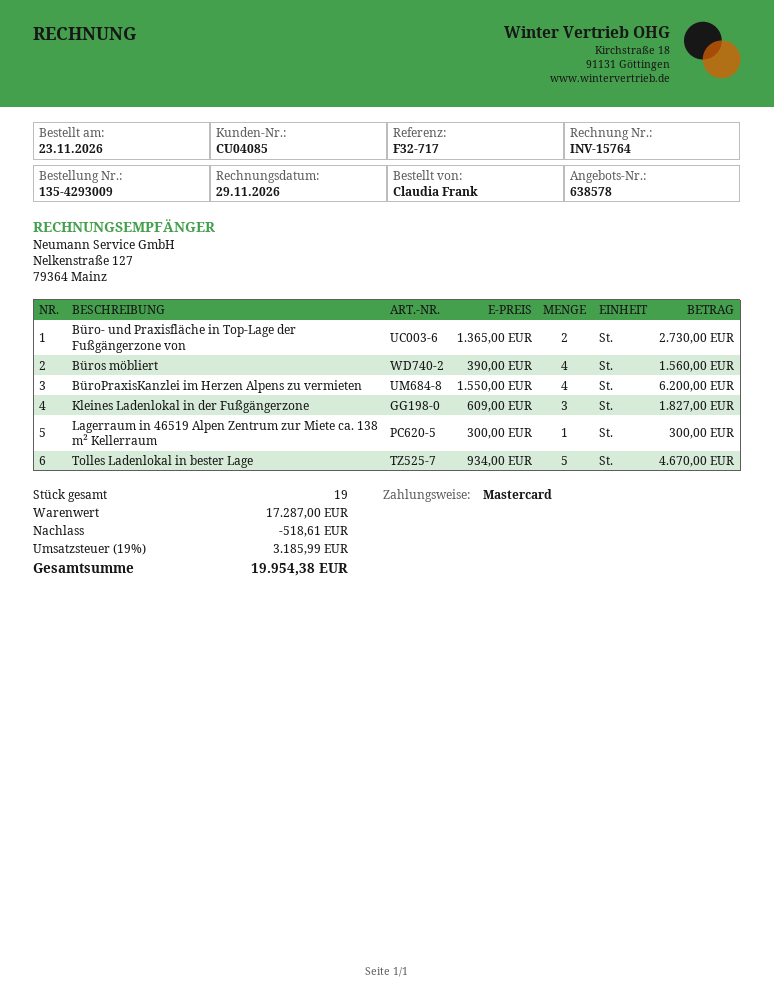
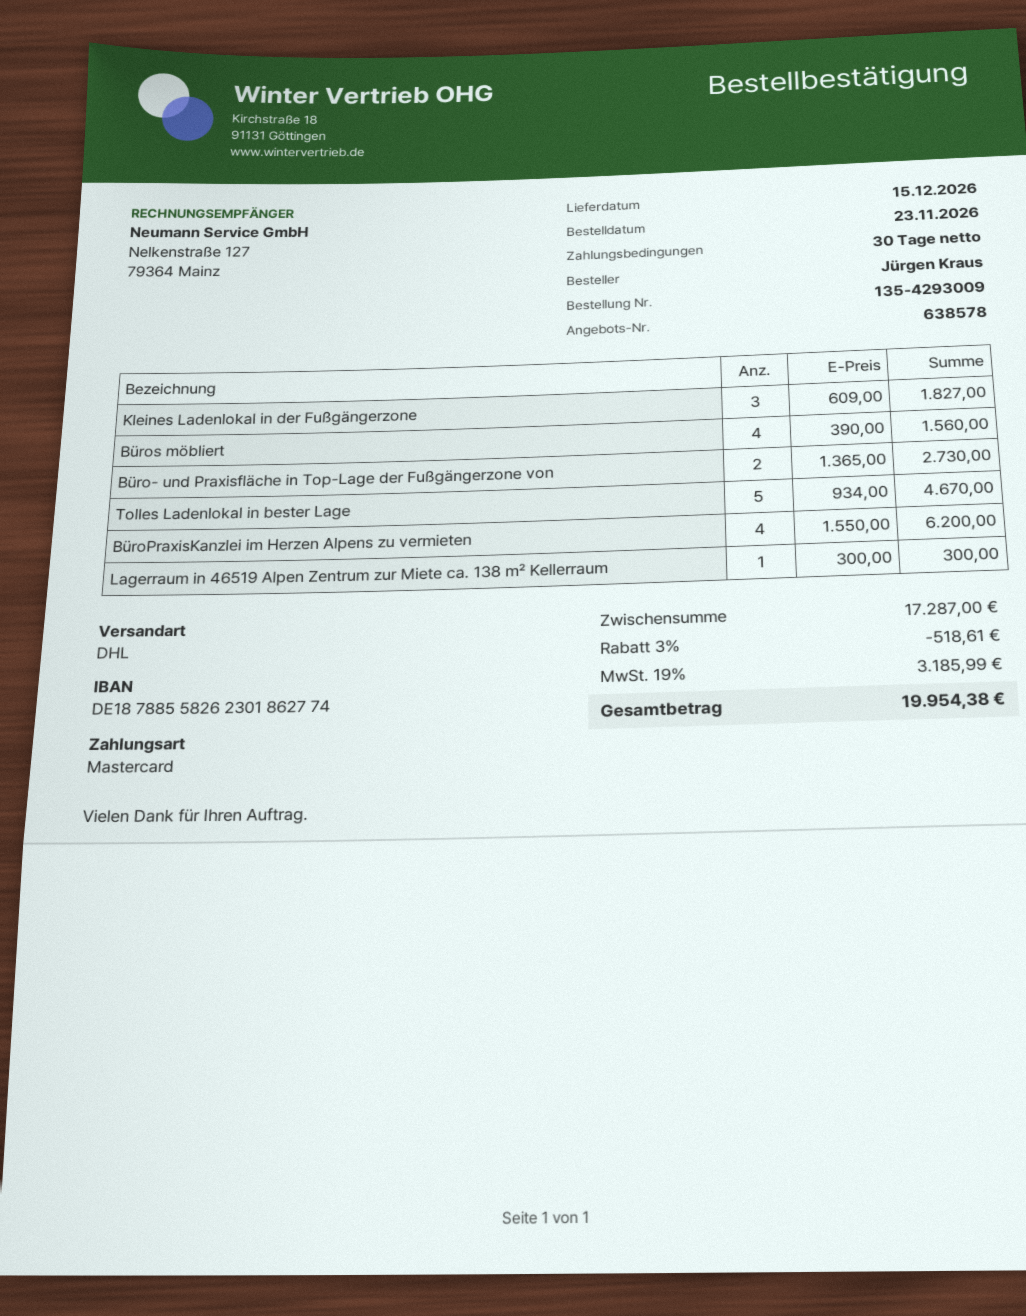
ordered by: Claudia Frank -> Jürgen Kraus

